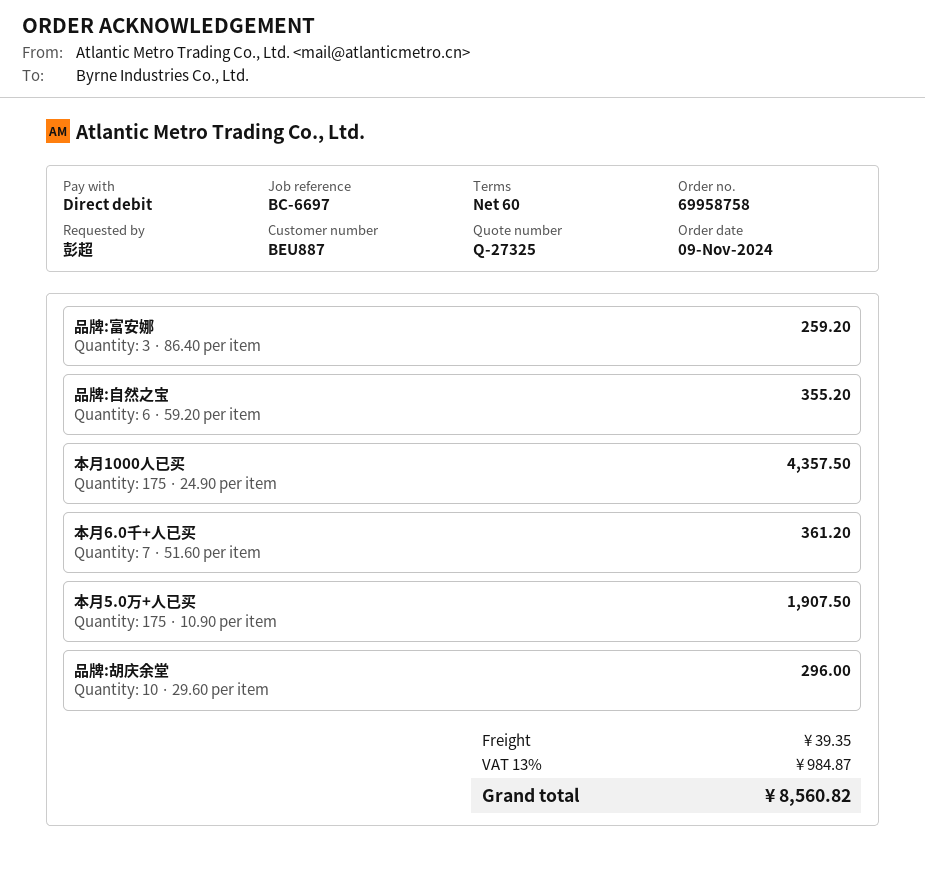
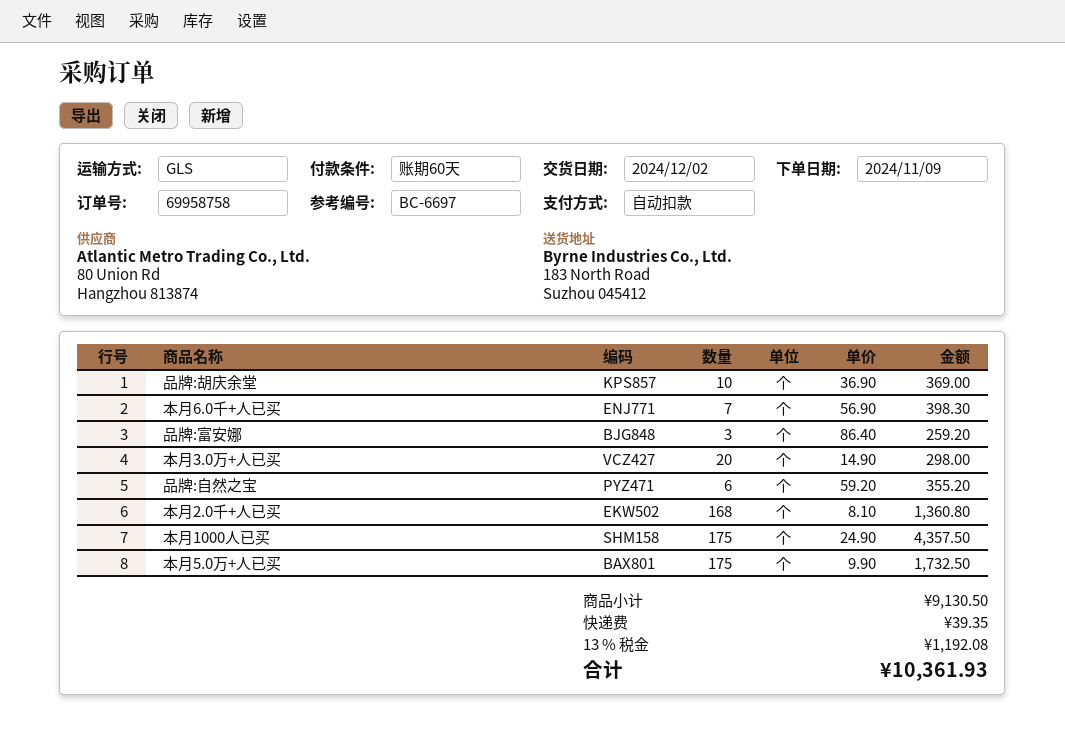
本月6.0千+人已买: 7 x 51.60 = 361.20 -> 7 x 56.90 = 398.30
本月5.0万+人已买: 175 x 10.90 = 1907.50 -> 175 x 9.90 = 1732.50
品牌:胡庆余堂: 10 x 29.60 = 296.00 -> 10 x 36.90 = 369.00
本月3.0万+人已买: none -> 20 x 14.90 = 298.00
本月2.0千+人已买: none -> 168 x 8.10 = 1360.80
tax: 13% = 984.87 -> 13% = 1192.08
total: 8560.82 -> 10361.93

